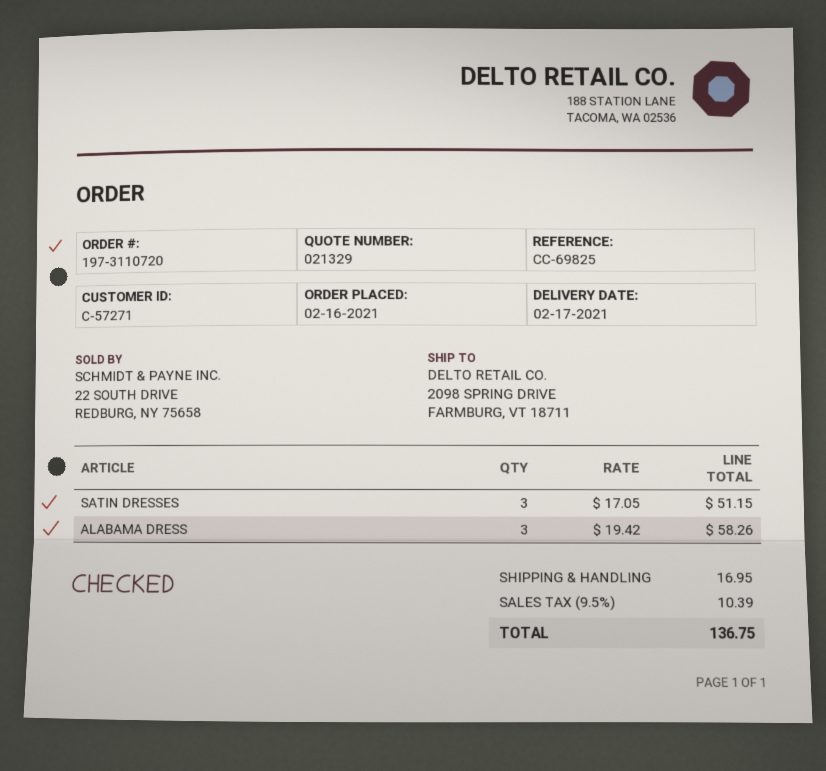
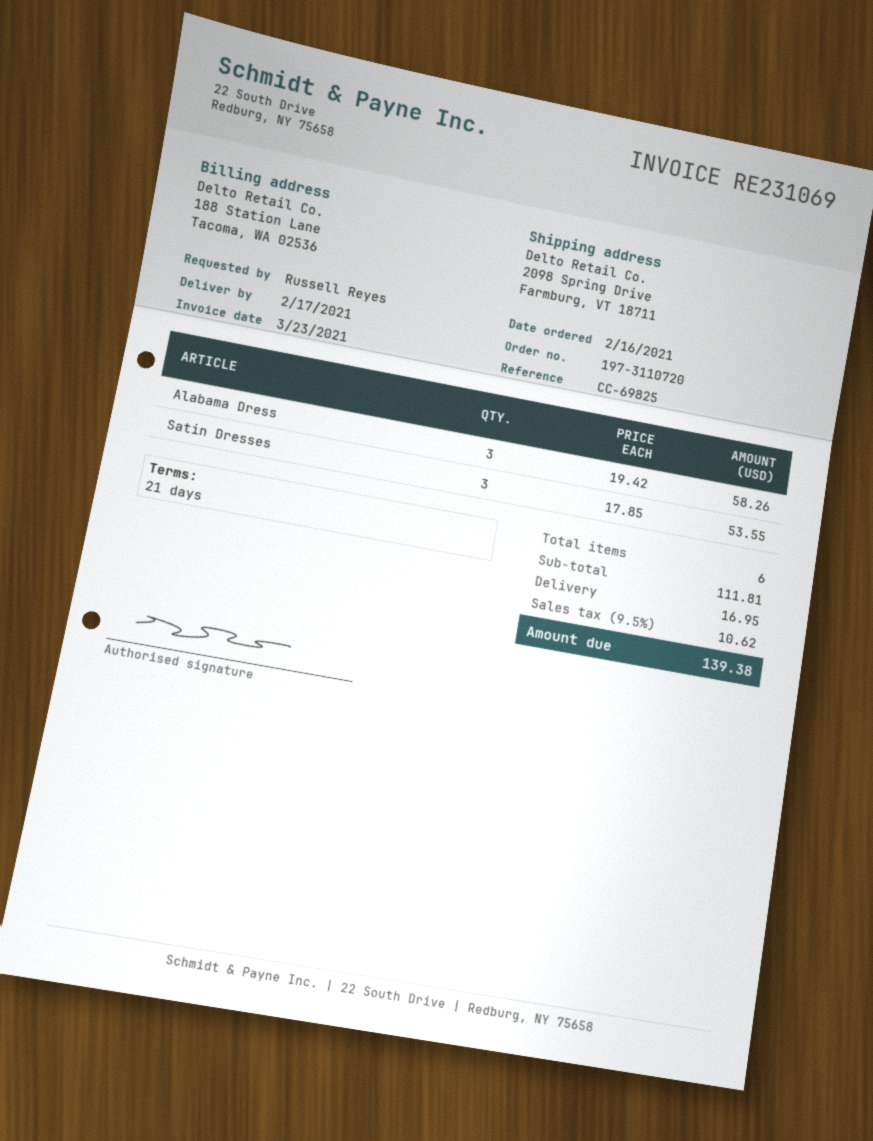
SATIN DRESSES: 3 x 17.05 = 51.15 -> 3 x 17.85 = 53.55
tax: 9.5% = 10.39 -> 9.5% = 10.62
total: 136.75 -> 139.38

